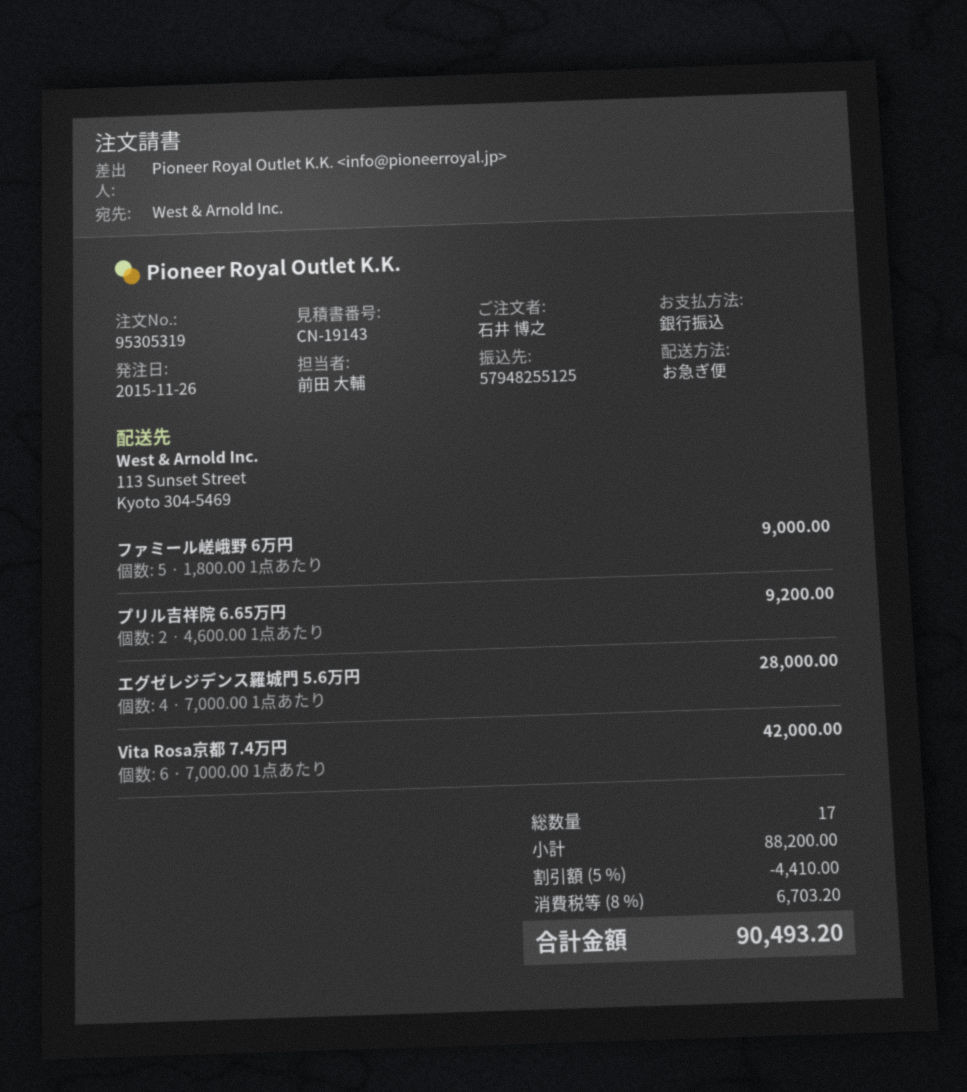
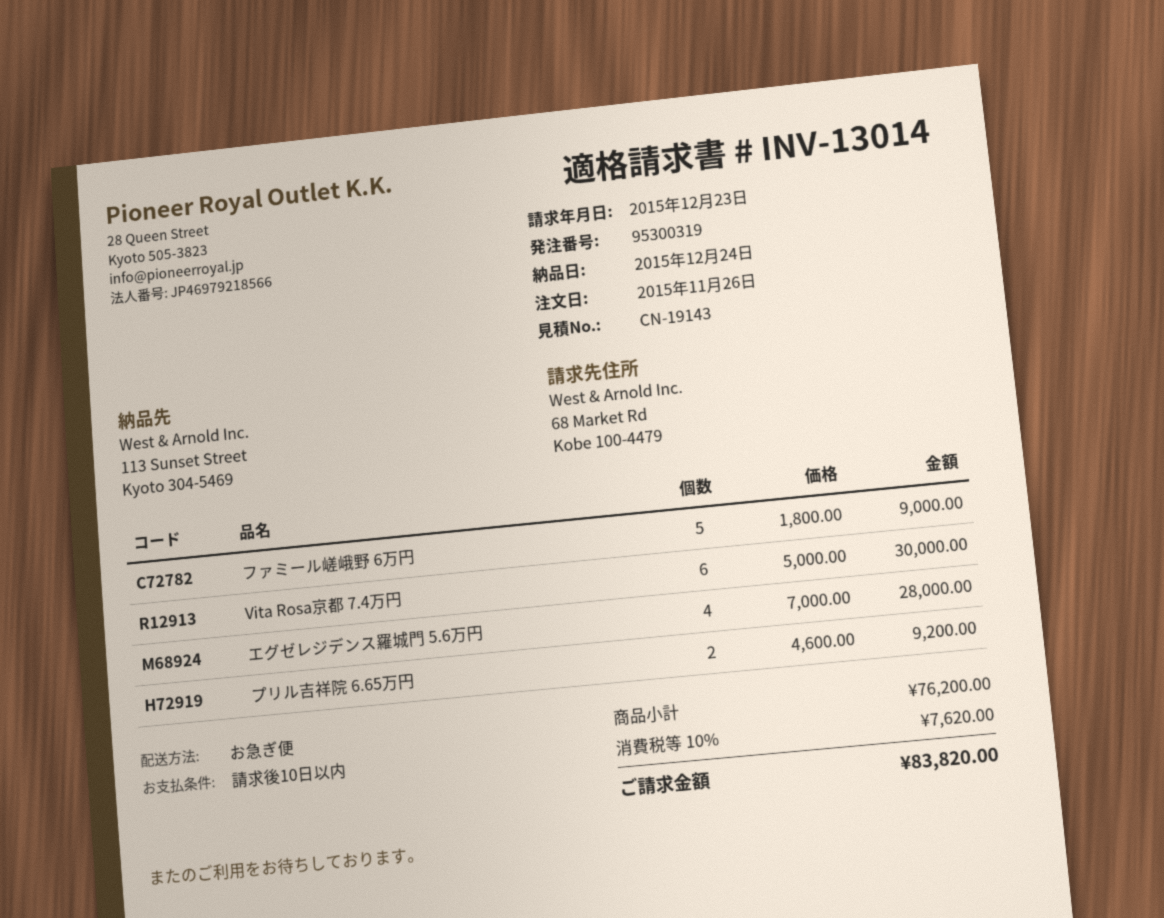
order number: 95305319 -> 95300319
Vita Rosa京都 7.4万円: 6 x 7000.00 = 42000.00 -> 6 x 5000.00 = 30000.00
subtotal: 88200.00 -> 76200.00
discount: 5% = 4410.00 -> none
tax: 8% = 6703.20 -> 10% = 7620.00
total: 90493.20 -> 83820.00

